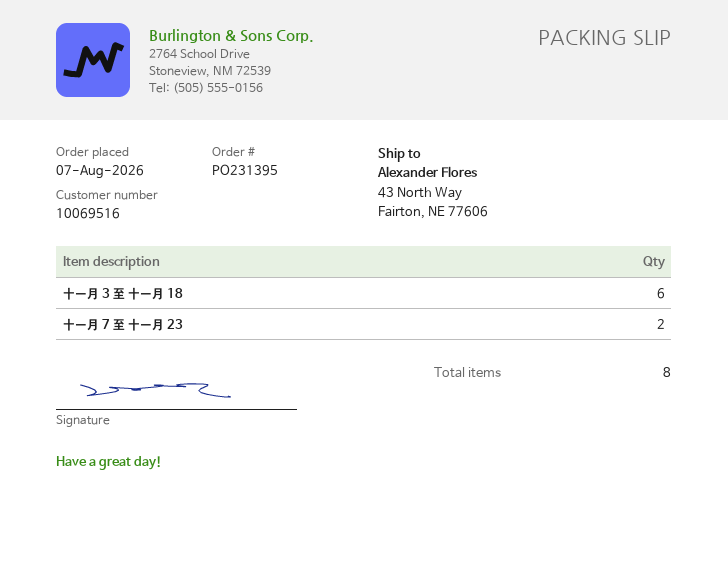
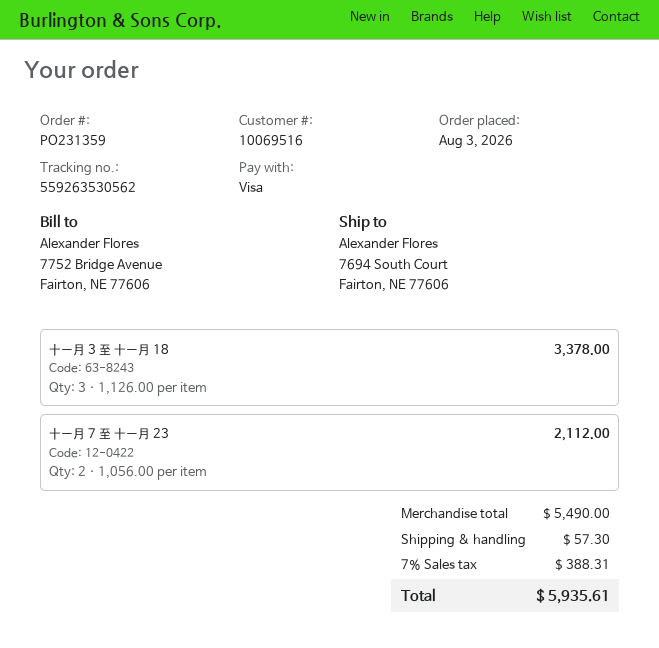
order number: PO231395 -> PO231359
order date: 2026-08-07 -> 2026-08-03
ship to: 43 North Way, Fairton, NE 77606 -> 7694 South Court, Fairton, NE 77606
十一月 3 至 十一月 18: 6 -> 3

